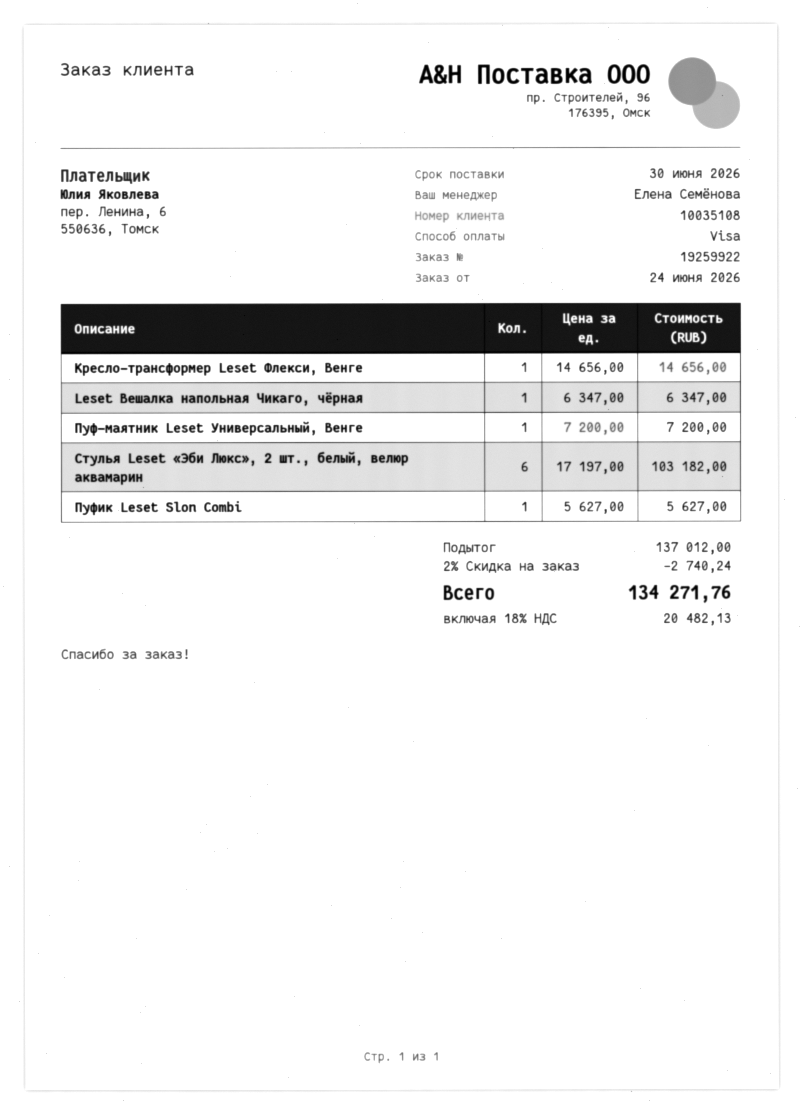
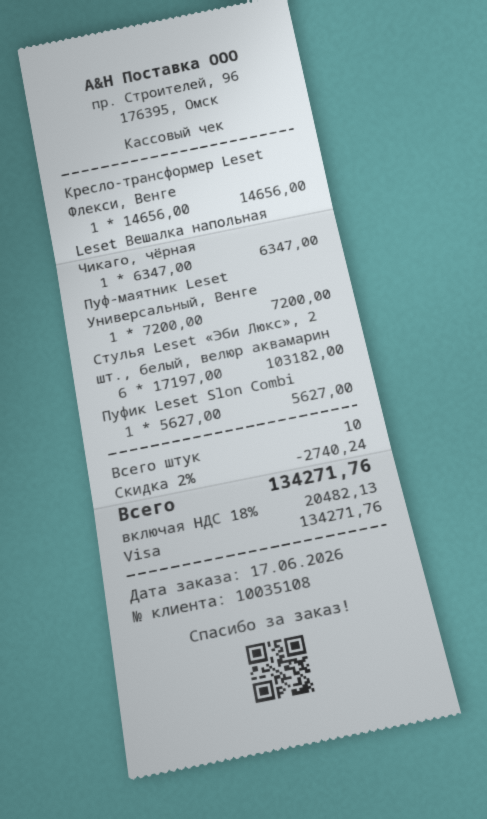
order date: 2026-06-24 -> 2026-06-17

